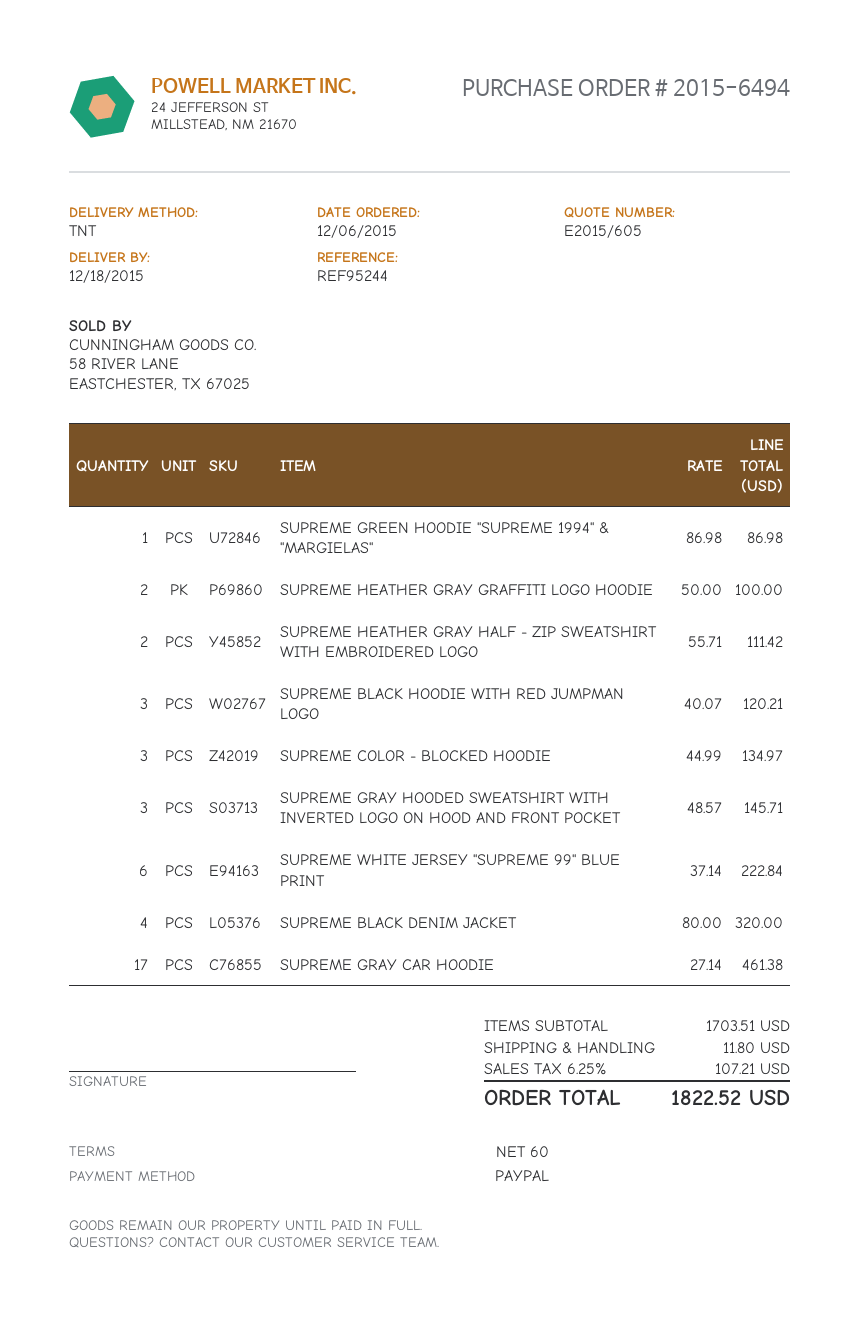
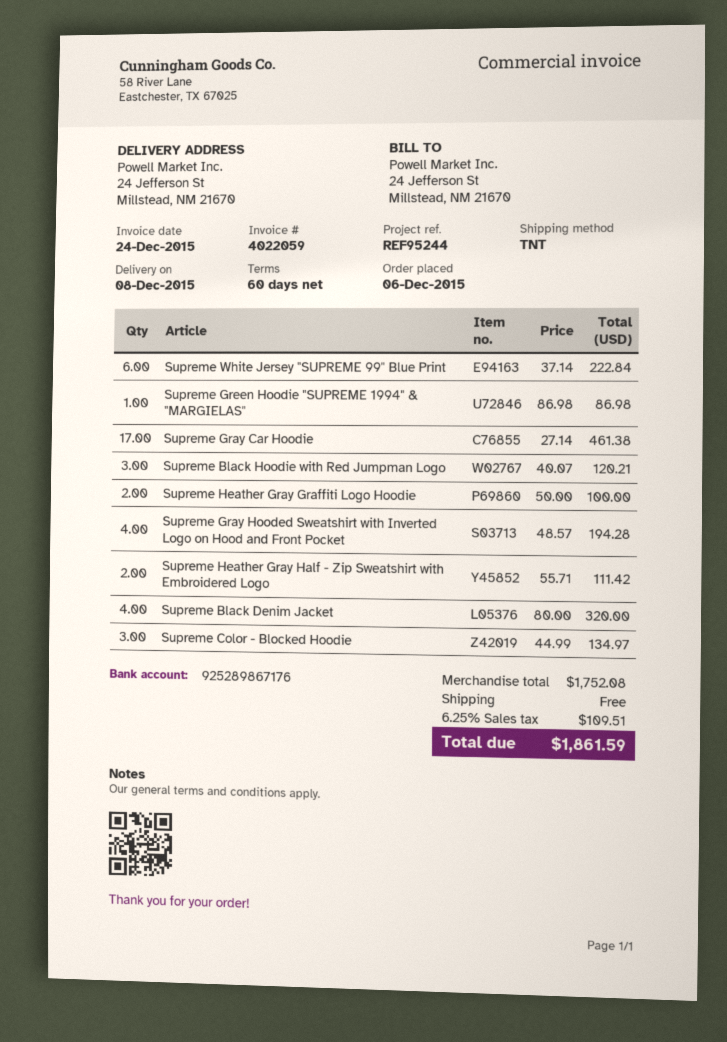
delivery date: 2015-12-18 -> 2015-12-08
SUPREME GRAY HOODED SWEATSHIRT WITH INVERTED LOGO ON HOOD AND FRONT POCKET: 3 x 48.57 = 145.71 -> 4 x 48.57 = 194.28
subtotal: 1703.51 -> 1752.08
shipping: 11.80 -> 0.00
tax: 6.25% = 107.21 -> 6.25% = 109.51
total: 1822.52 -> 1861.59

